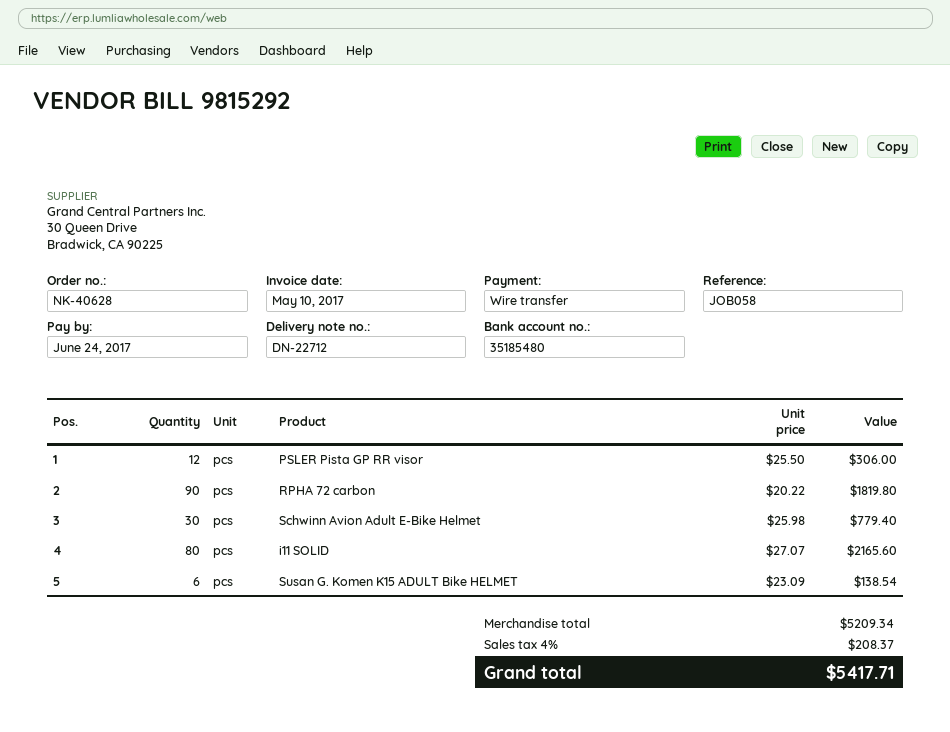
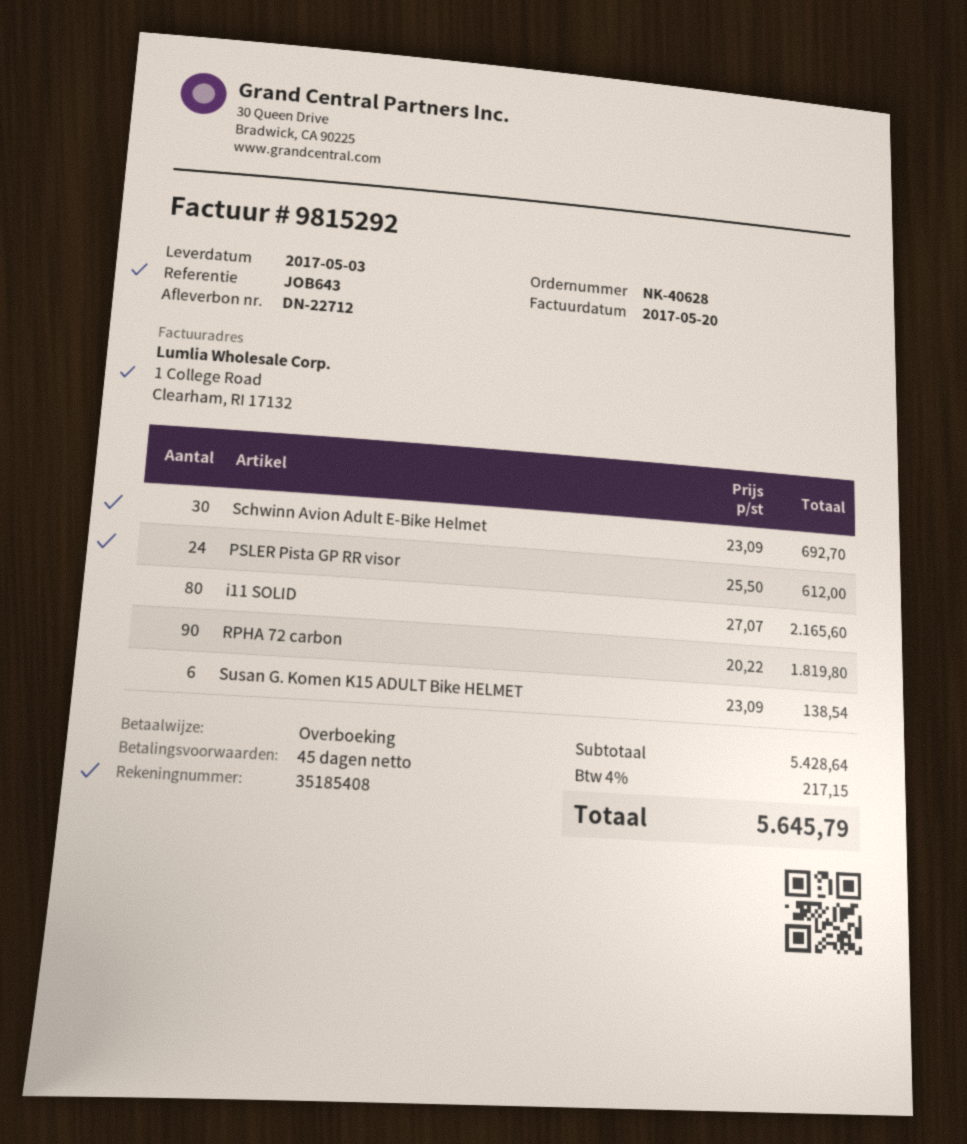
invoice date: 2017-05-10 -> 2017-05-20
reference: JOB058 -> JOB643
bank account: 35185480 -> 35185408
PSLER Pista GP RR visor: 12 x 25.50 = 306.00 -> 24 x 25.50 = 612.00
Schwinn Avion Adult E-Bike Helmet: 30 x 25.98 = 779.40 -> 30 x 23.09 = 692.70
subtotal: 5209.34 -> 5428.64
tax: 4% = 208.37 -> 4% = 217.15
total: 5417.71 -> 5645.79

